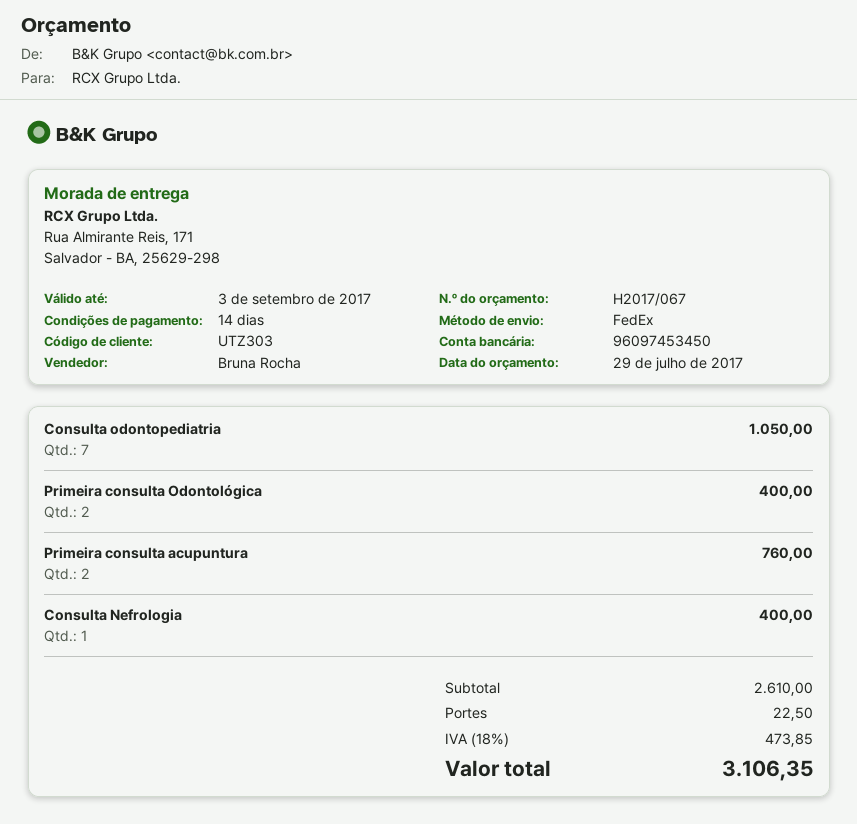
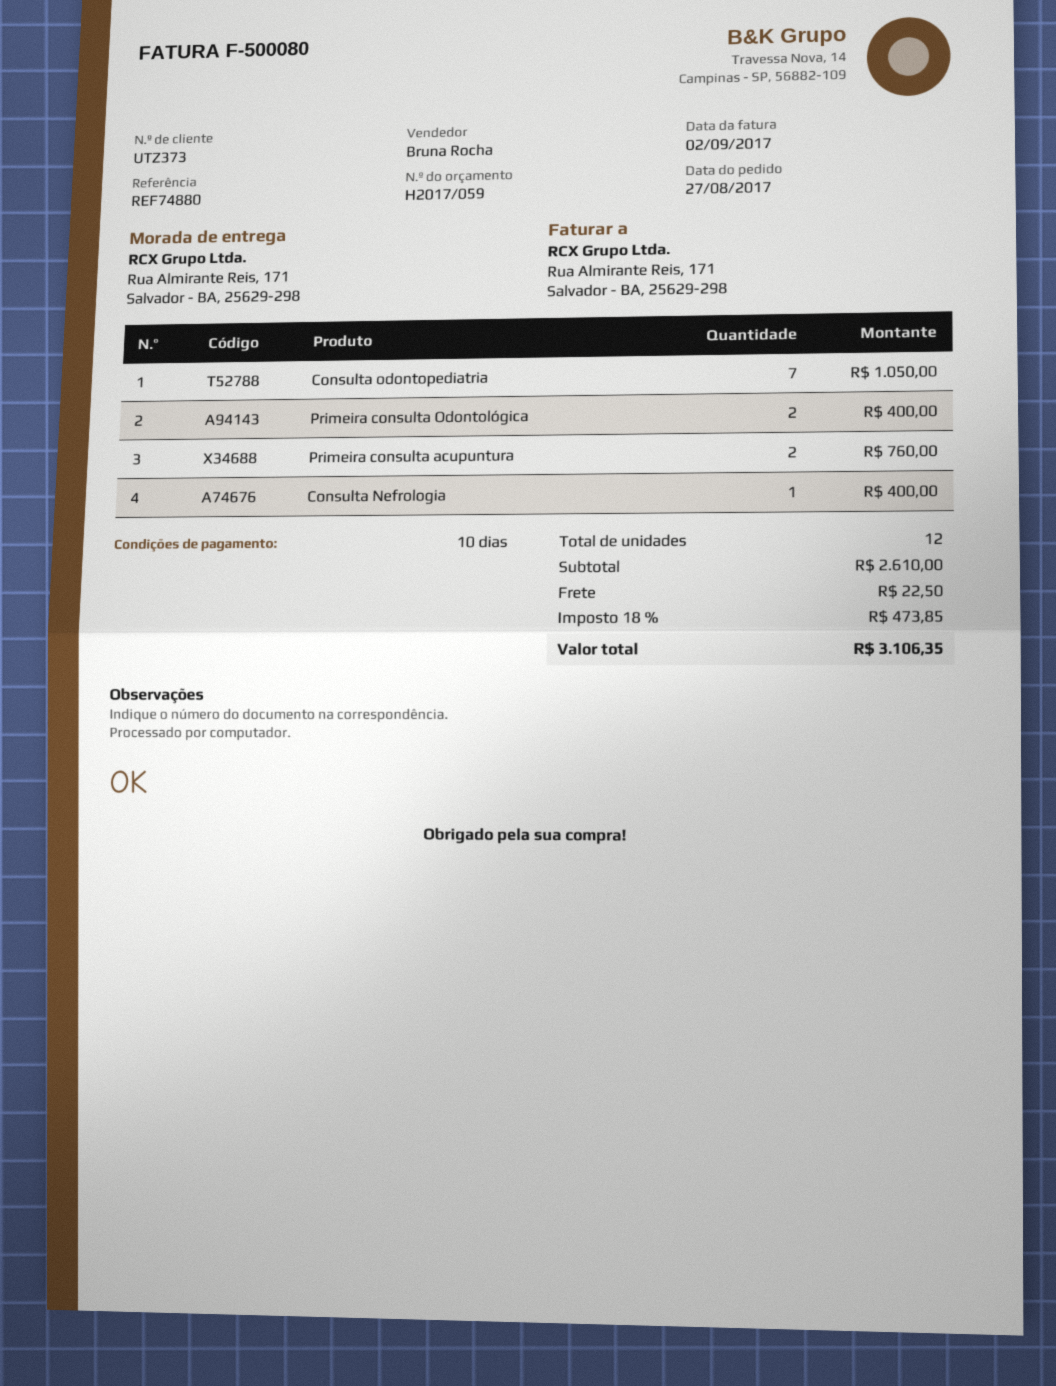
quote number: H2017/067 -> H2017/059
payment terms: 14 days -> 10 days
customer number: UTZ303 -> UTZ373

